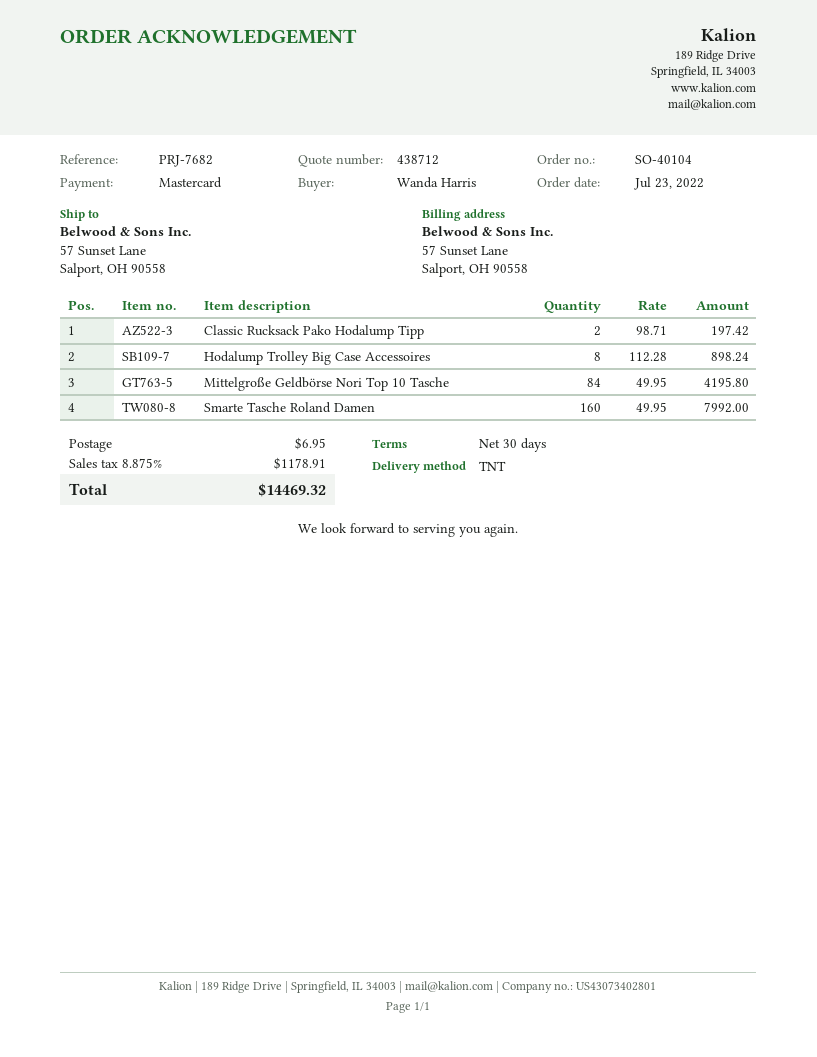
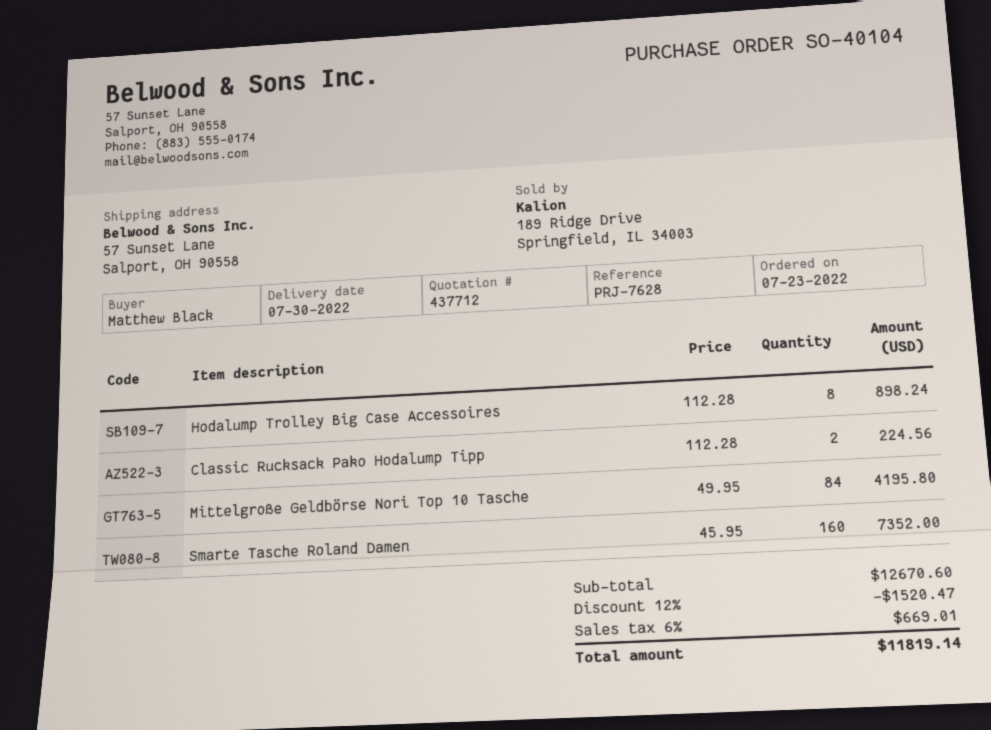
quote number: 438712 -> 437712
reference: PRJ-7682 -> PRJ-7628
ordered by: Wanda Harris -> Matthew Black
Classic Rucksack Pako Hodalump Tipp: 2 x 98.71 = 197.42 -> 2 x 112.28 = 224.56
Smarte Tasche Roland Damen: 160 x 49.95 = 7992.00 -> 160 x 45.95 = 7352.00
discount: none -> 12% = 1520.47
shipping: 6.95 -> none
tax: 8.875% = 1178.91 -> 6% = 669.01
total: 14469.32 -> 11819.14

